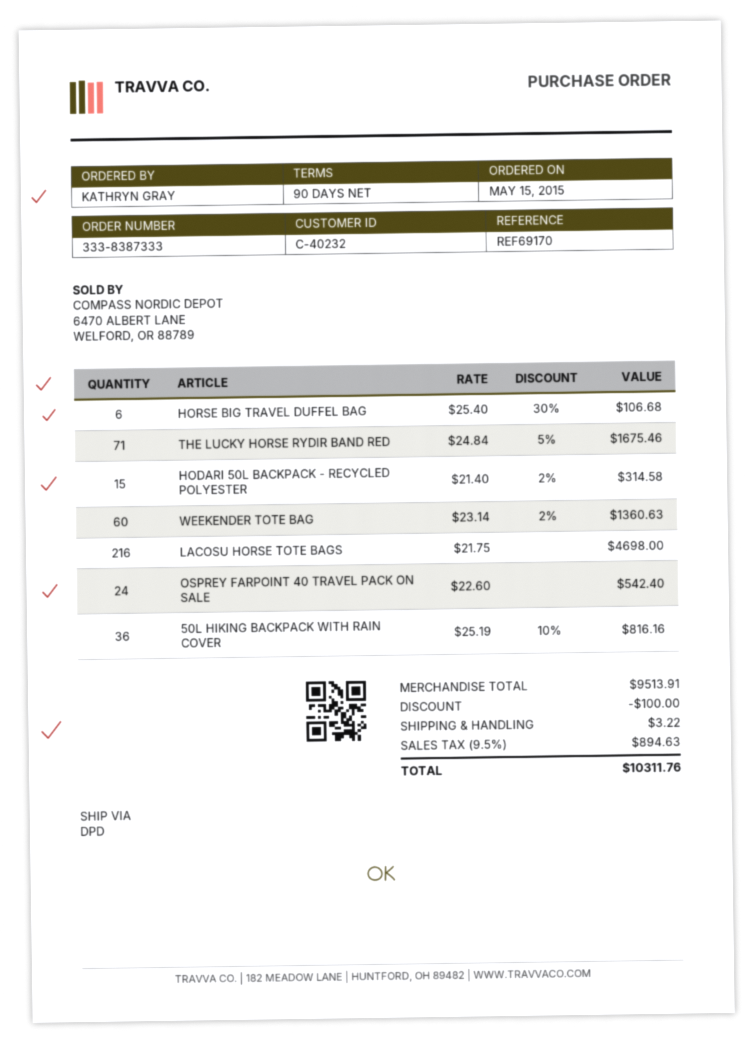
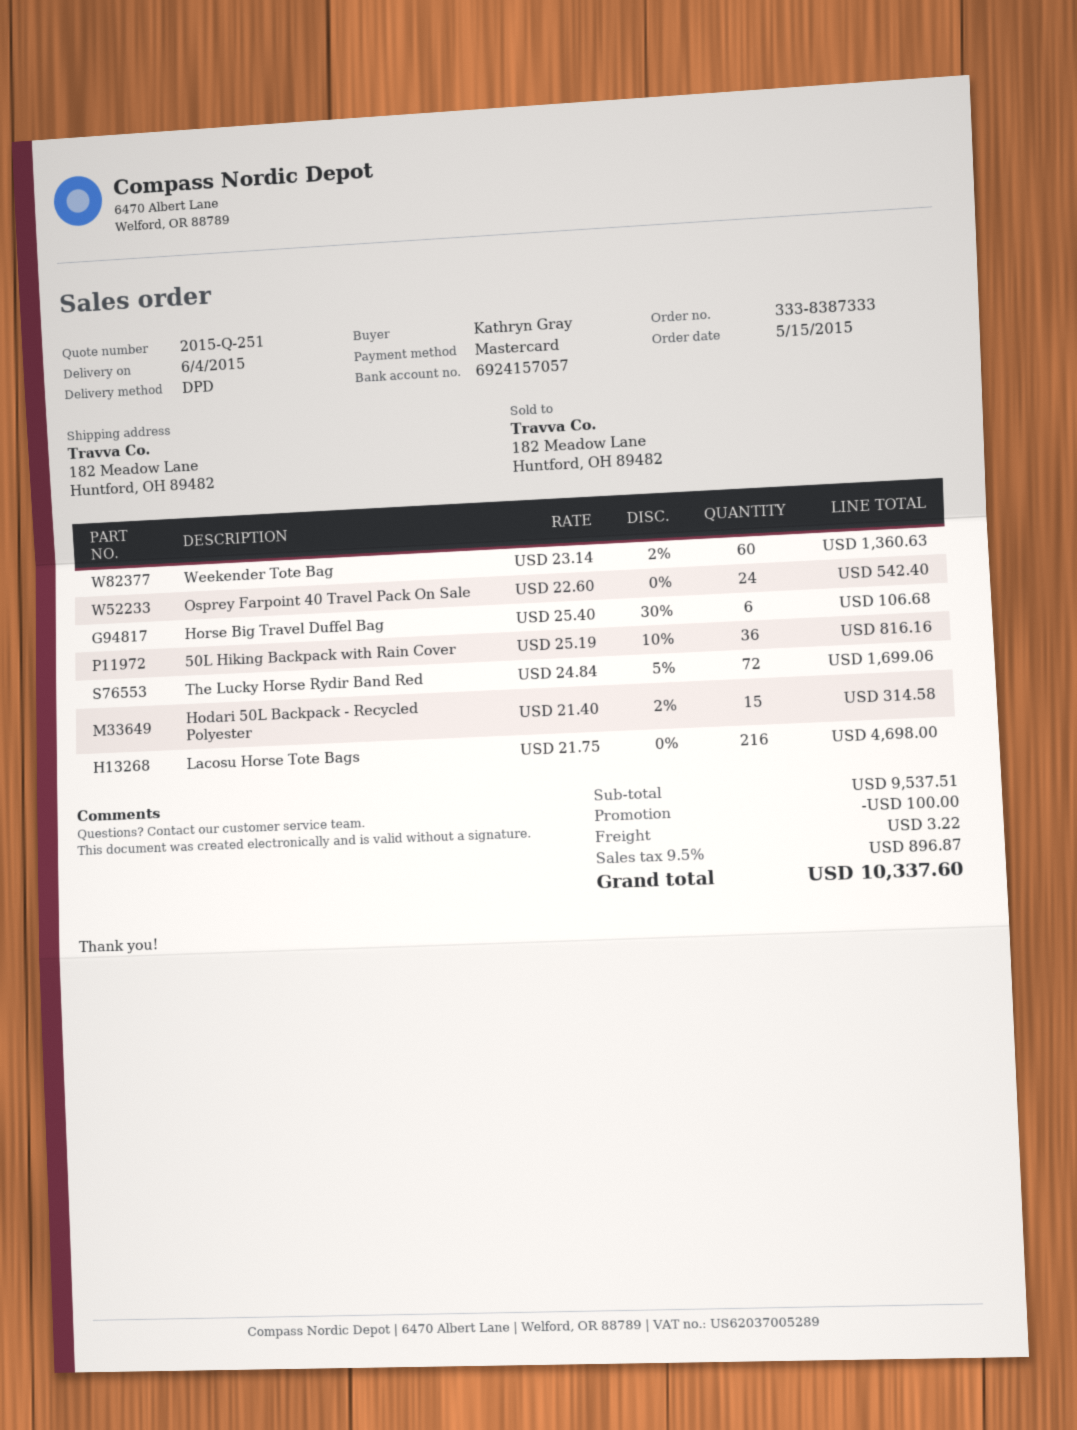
THE LUCKY HORSE RYDIR BAND RED: 71 x 24.84 - 5% = 1675.46 -> 72 x 24.84 - 5% = 1699.06
subtotal: 9513.91 -> 9537.51
tax: 9.5% = 894.63 -> 9.5% = 896.87
total: 10311.76 -> 10337.60

